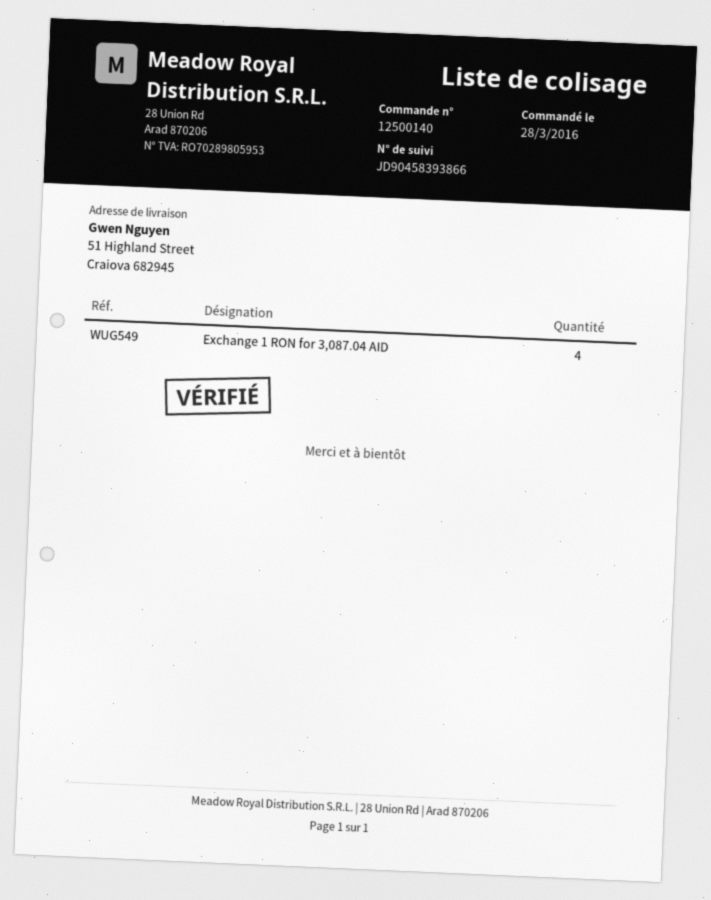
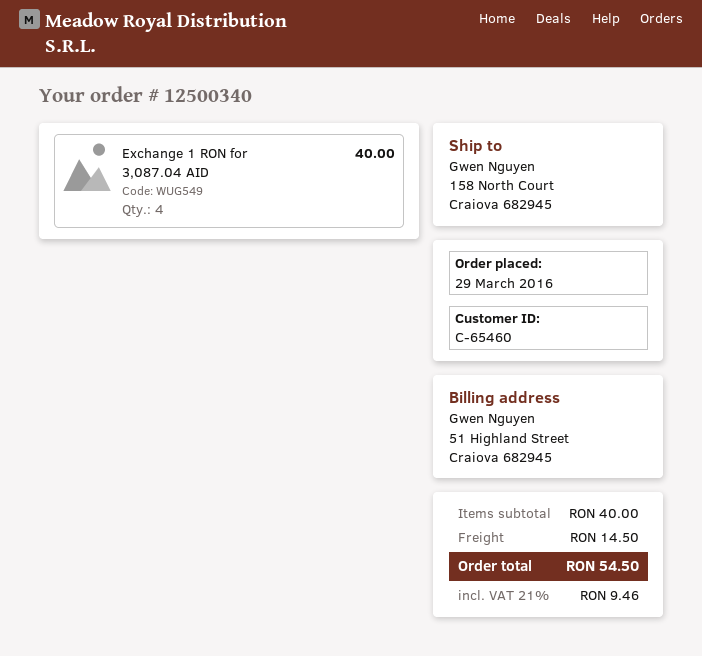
order number: 12500140 -> 12500340
order date: 2016-03-28 -> 2016-03-29
ship to: 51 Highland Street, Craiova 682945 -> 158 North Court, Craiova 682945

